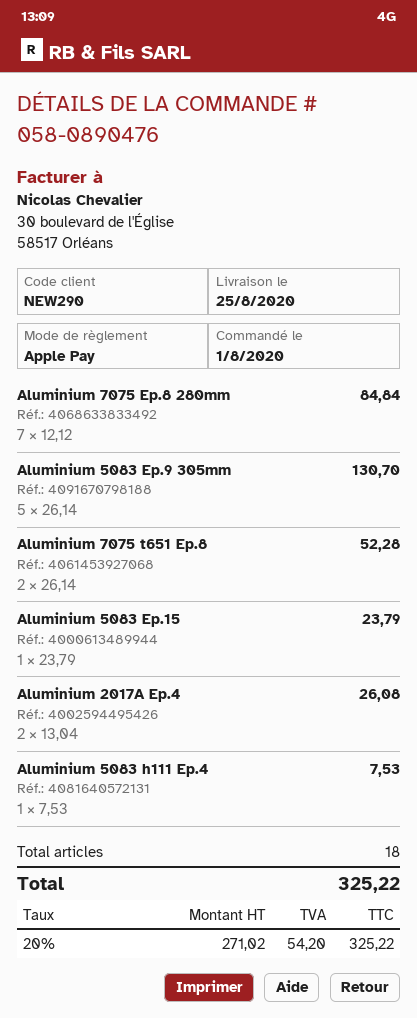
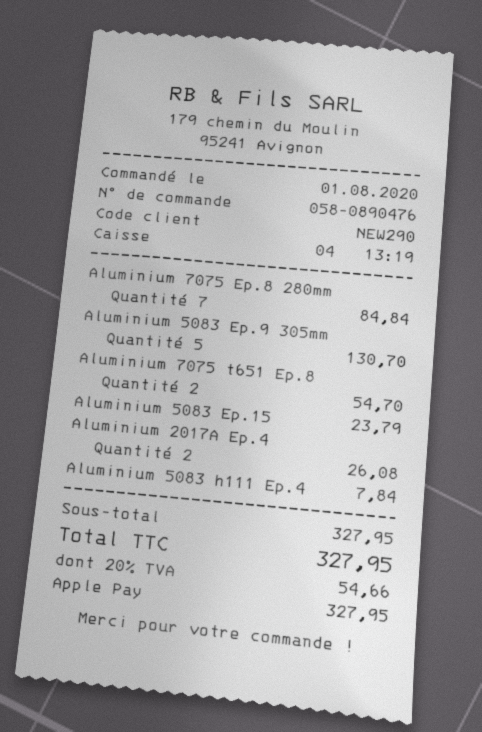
Aluminium 7075 t651 Ep.8: 2 for 52.28 -> 2 for 54.70
Aluminium 5083 h111 Ep.4: 1 for 7.53 -> 1 for 7.84
tax: 20% = 54.20 -> 20% = 54.66
total: 325.22 -> 327.95

